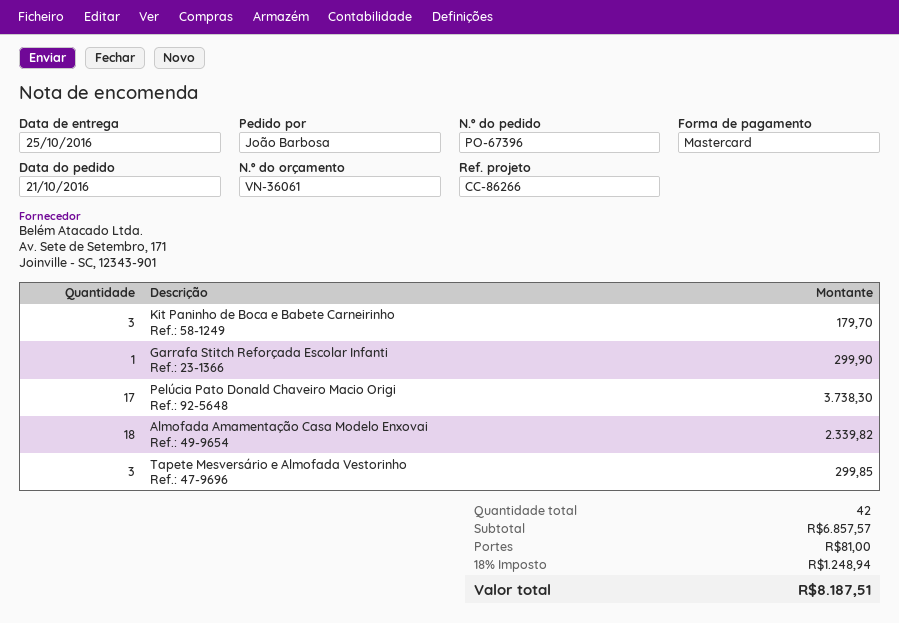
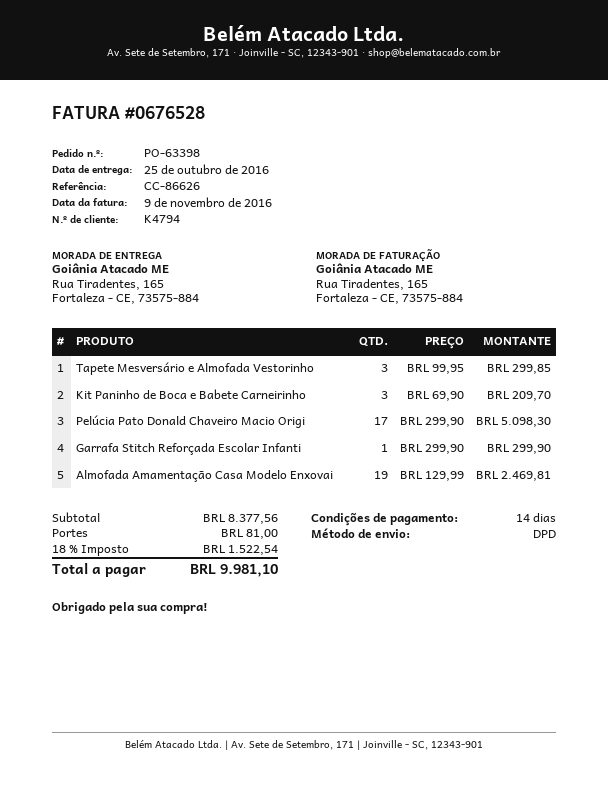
order number: PO-67396 -> PO-63398
reference: CC-86266 -> CC-86626
Kit Paninho de Boca e Babete Carneirinho: 3 for 179.70 -> 3 for 209.70
Pelúcia Pato Donald Chaveiro Macio Origi: 17 for 3738.30 -> 17 for 5098.30
Almofada Amamentação Casa Modelo Enxovai: 18 for 2339.82 -> 19 for 2469.81
subtotal: 6857.57 -> 8377.56
tax: 18% = 1248.94 -> 18% = 1522.54
total: 8187.51 -> 9981.10

